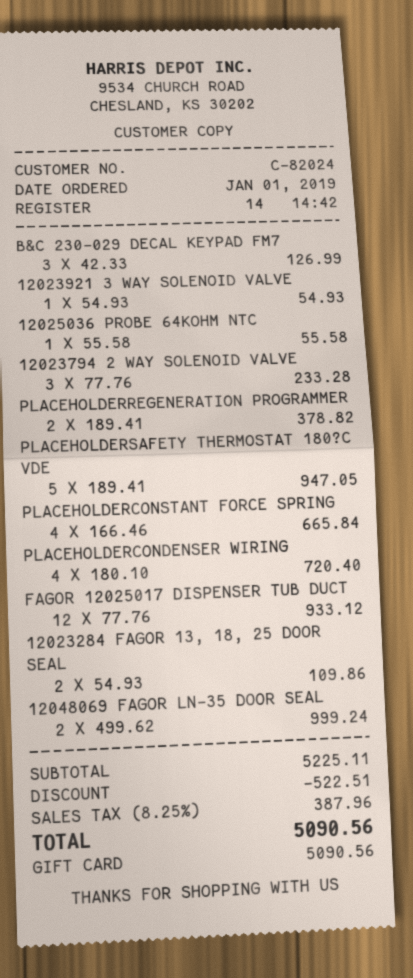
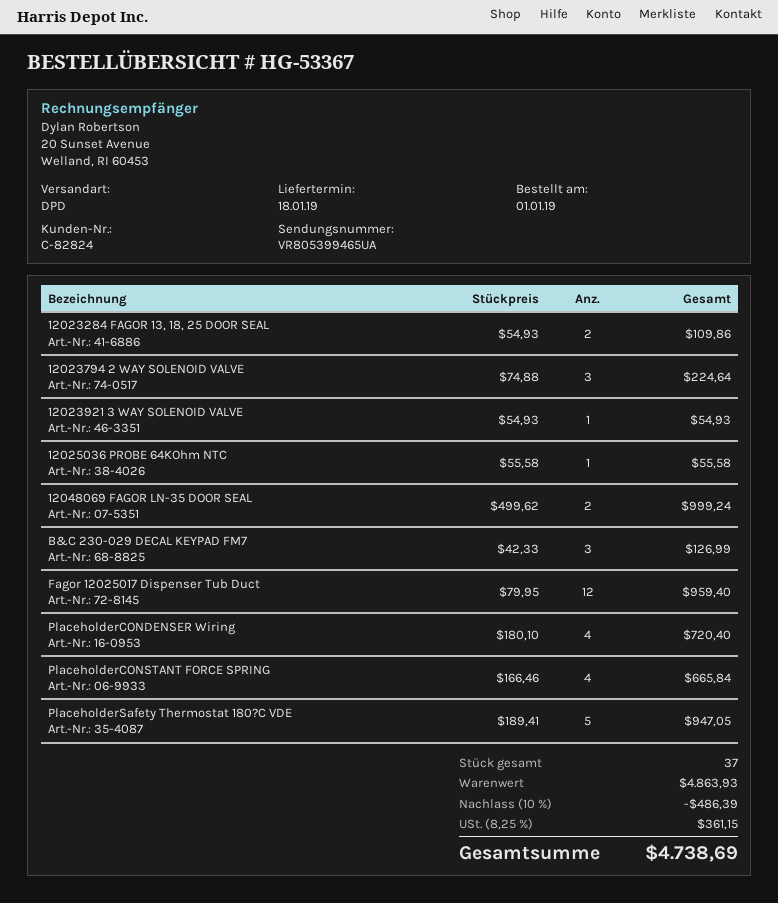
customer number: C-82024 -> C-82824
12023794 2 WAY SOLENOID VALVE: 3 x 77.76 = 233.28 -> 3 x 74.88 = 224.64
PLACEHOLDERREGENERATION PROGRAMMER: 2 x 189.41 = 378.82 -> none
FAGOR 12025017 DISPENSER TUB DUCT: 12 x 77.76 = 933.12 -> 12 x 79.95 = 959.40
subtotal: 5225.11 -> 4863.93
discount: 522.51 -> 486.39
tax: 8.25% = 387.96 -> 8.25% = 361.15
total: 5090.56 -> 4738.69

